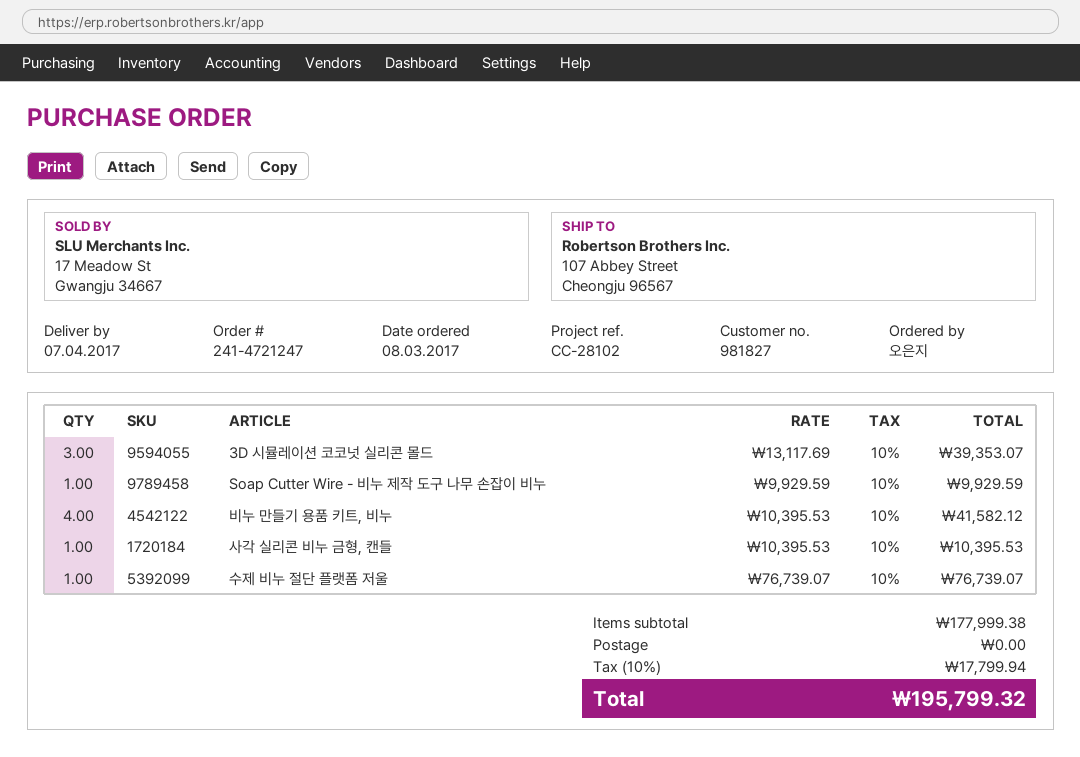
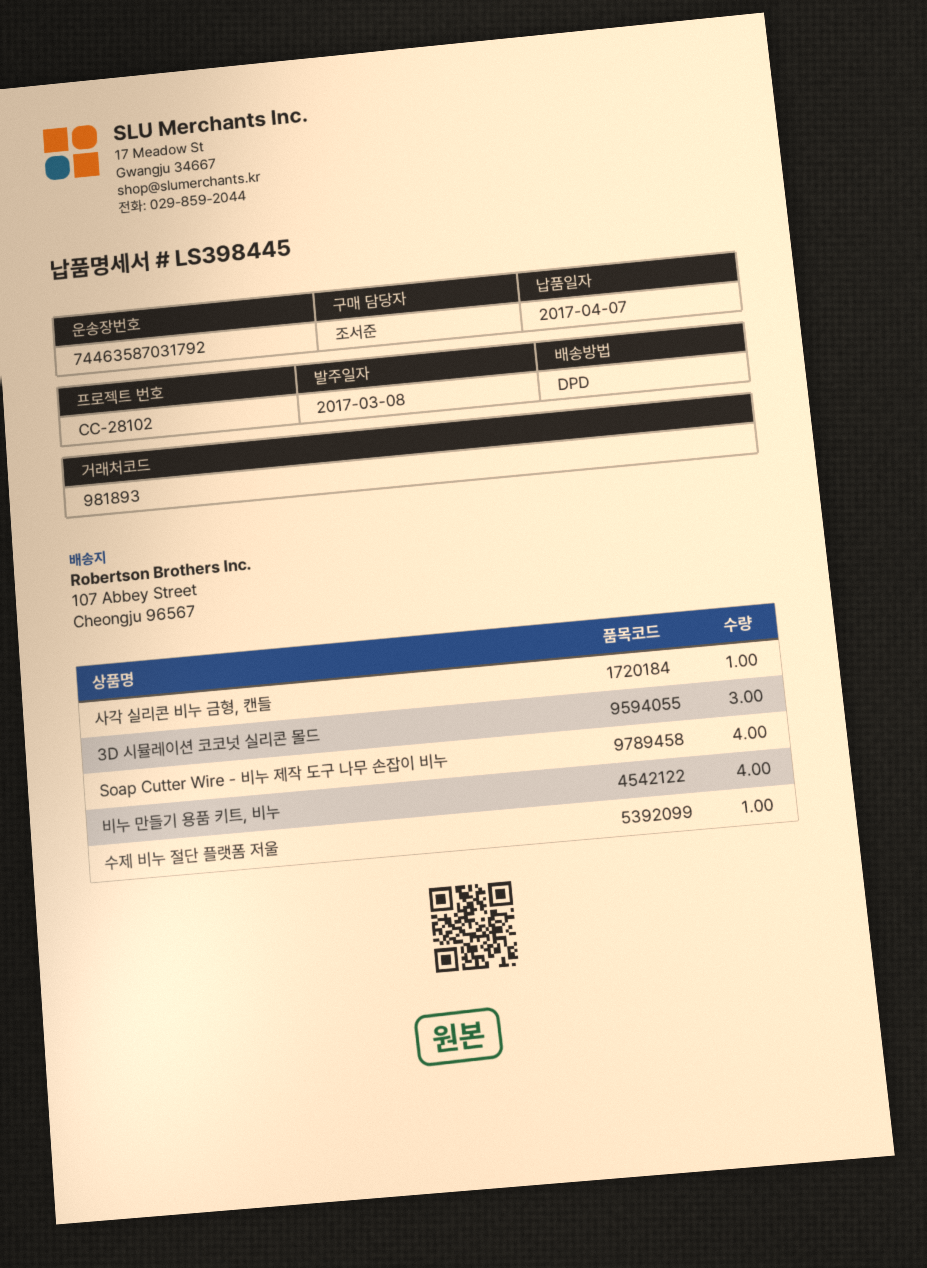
customer number: 981827 -> 981893
ordered by: 오은지 -> 조서준
Soap Cutter Wire - 비누 제작 도구 나무 손잡이 비누: 1 -> 4

